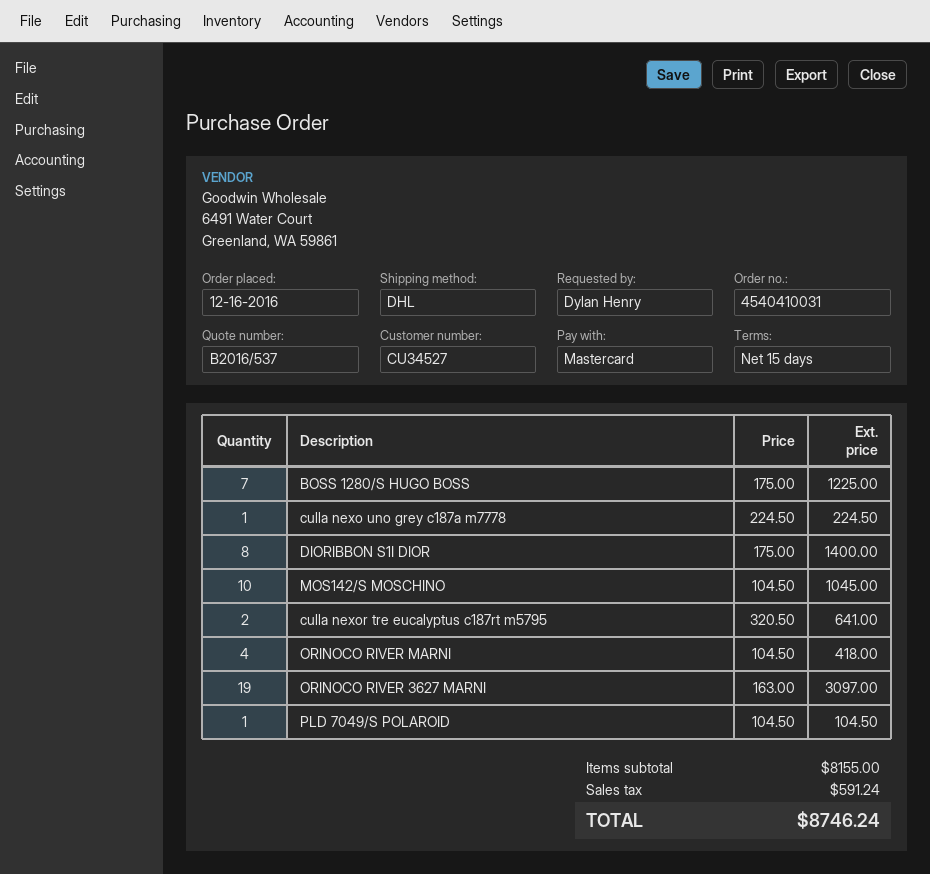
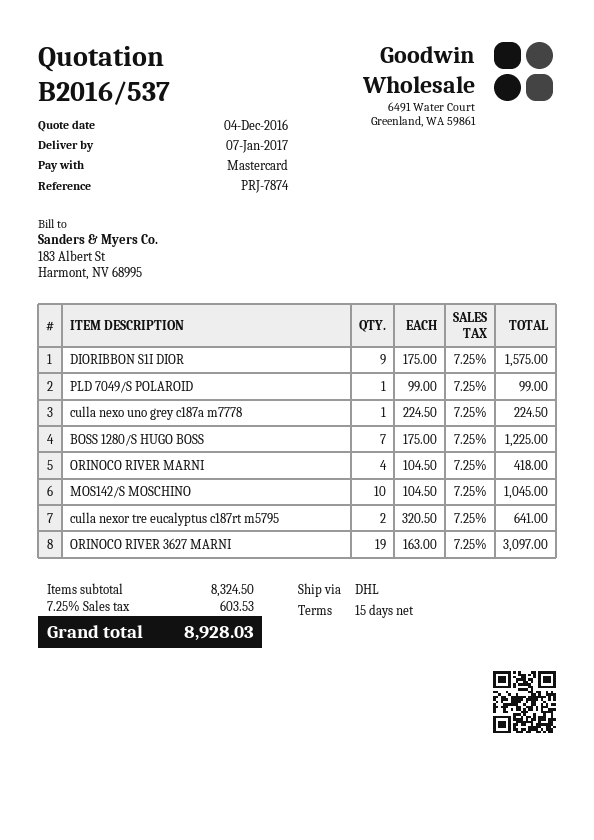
DIORIBBON S1I DIOR: 8 x 175.00 = 1400.00 -> 9 x 175.00 = 1575.00
PLD 7049/S POLAROID: 1 x 104.50 = 104.50 -> 1 x 99.00 = 99.00
subtotal: 8155.00 -> 8324.50
tax: 591.24 -> 603.53
total: 8746.24 -> 8928.03

